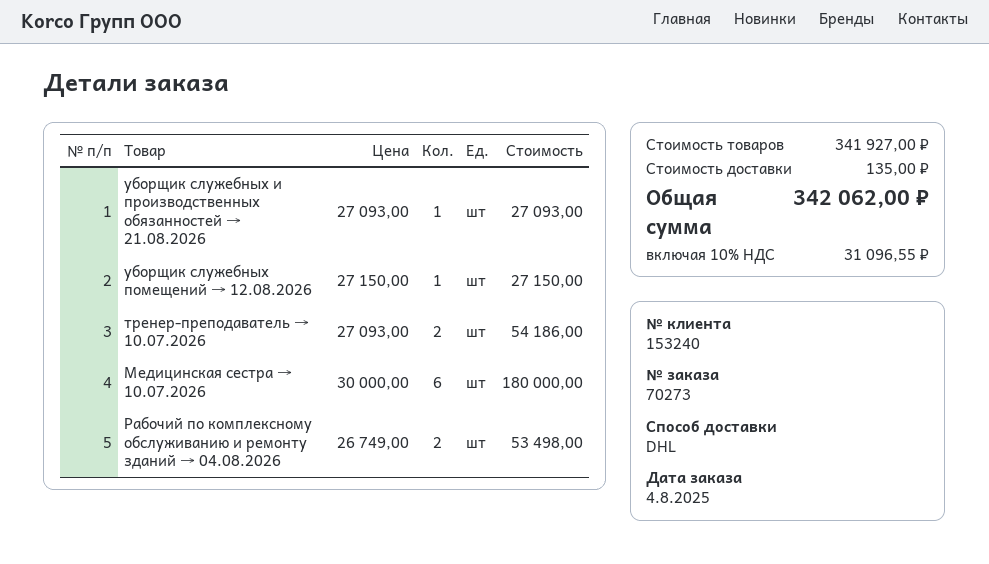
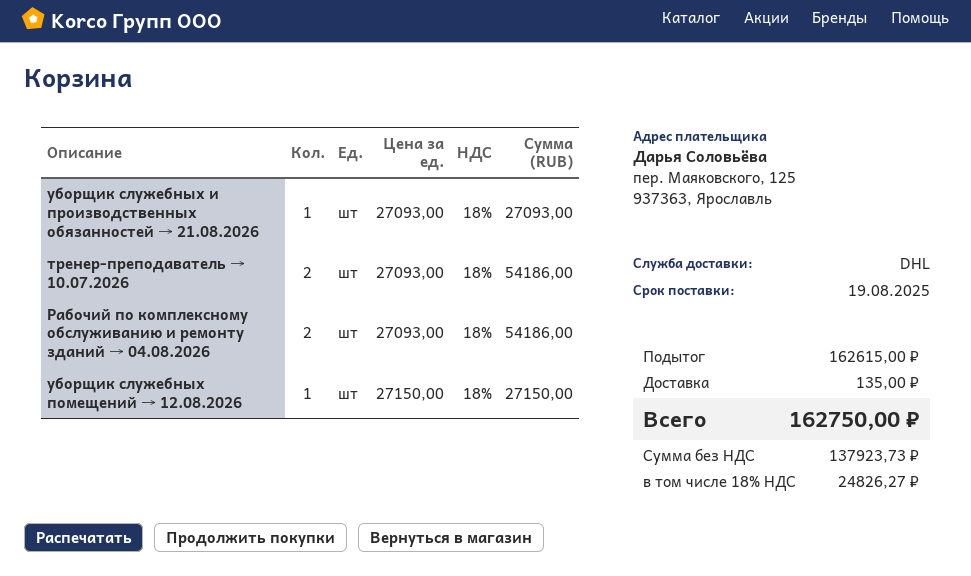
Медицинская сестра → 10.07.2026: 6 x 30000.00 = 180000.00 -> none
Рабочий по комплексному обслуживанию и ремонту зданий → 04.08.2026: 2 x 26749.00 = 53498.00 -> 2 x 27093.00 = 54186.00
subtotal: 341927.00 -> 162615.00
tax: 10% = 31096.55 -> 18% = 24826.27
total: 342062.00 -> 162750.00

